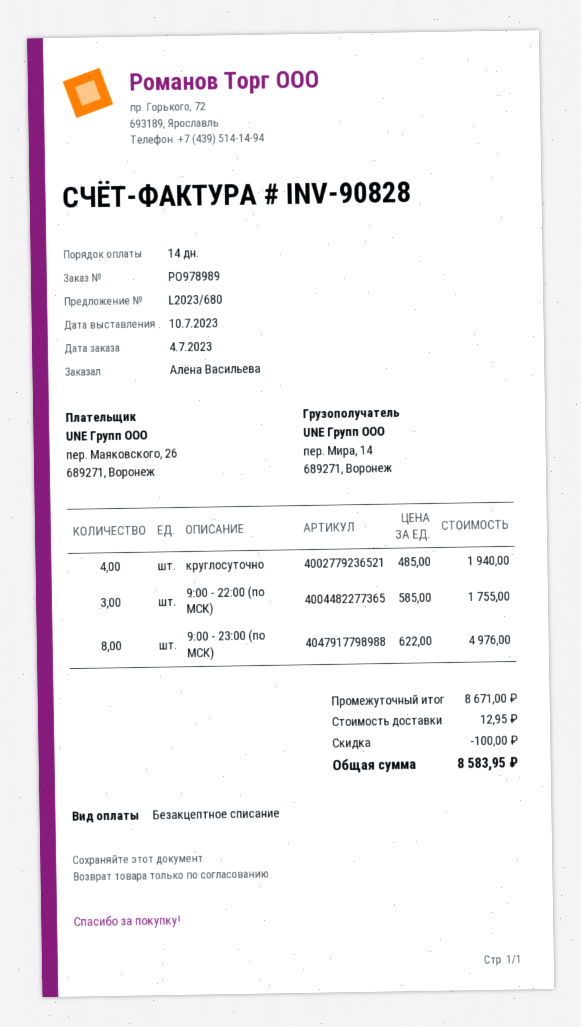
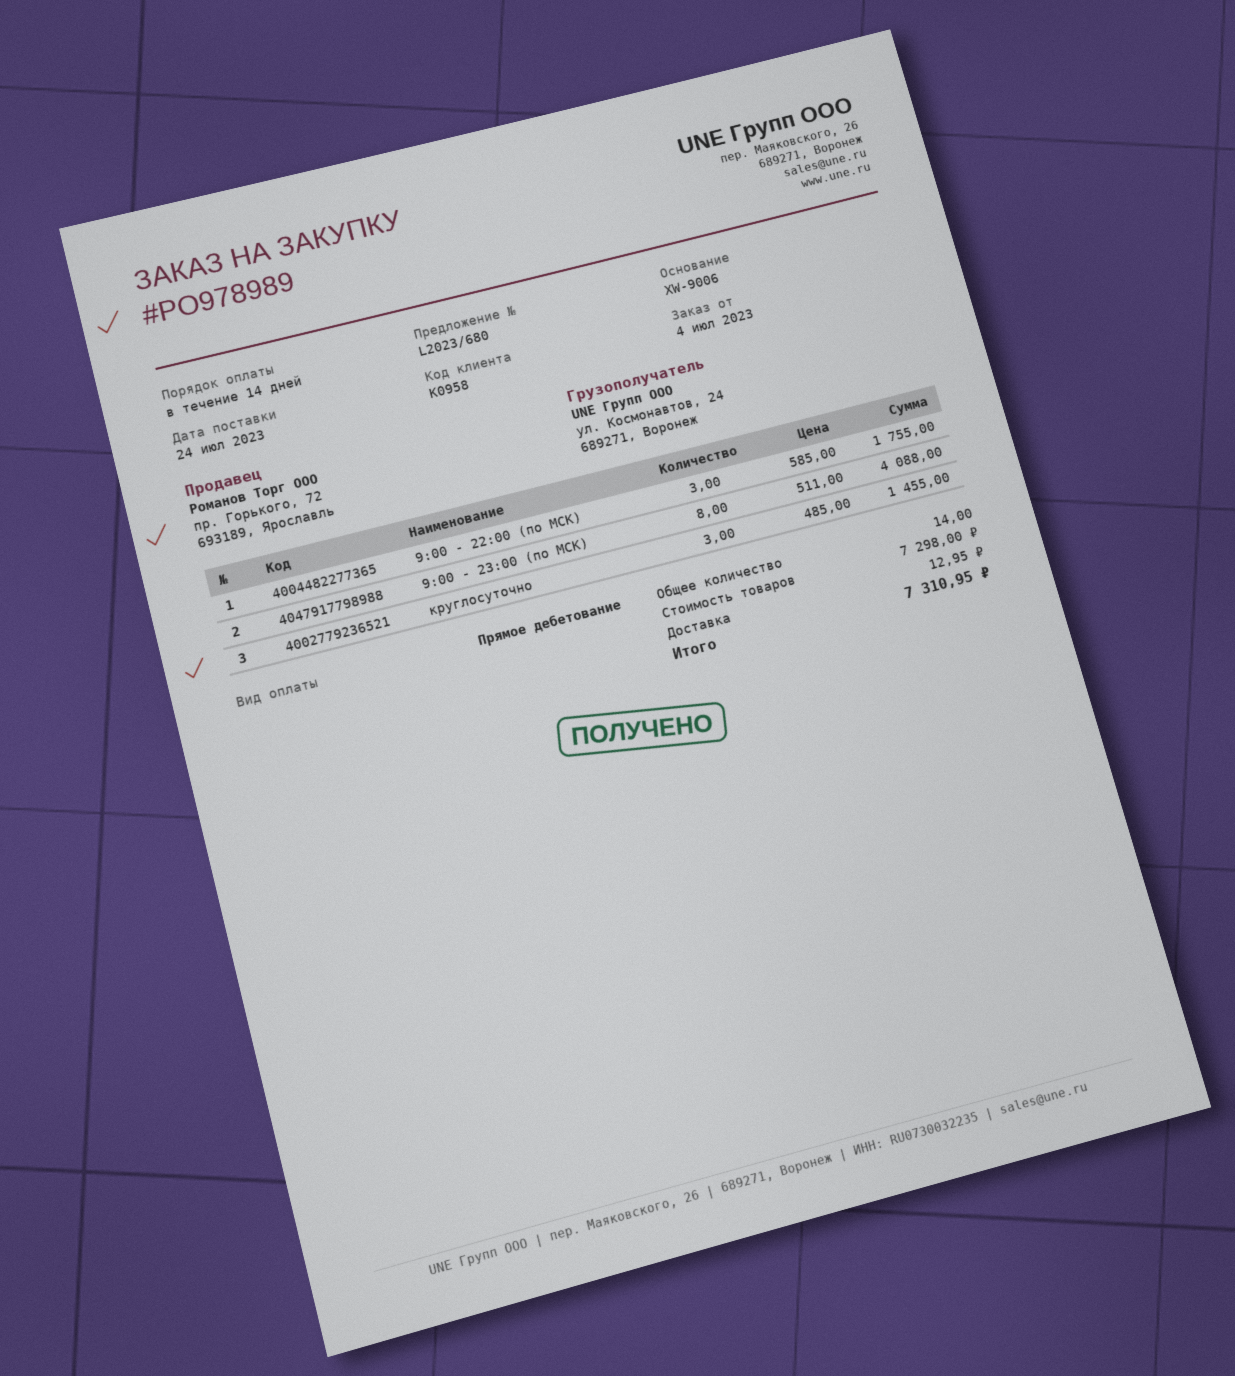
ship to: пер. Мира, 14, 689271, Воронеж -> ул. Космонавтов, 24, 689271, Воронеж
круглосуточно: 4 x 485.00 = 1940.00 -> 3 x 485.00 = 1455.00
9:00 - 23:00 (по МСК): 8 x 622.00 = 4976.00 -> 8 x 511.00 = 4088.00
subtotal: 8671.00 -> 7298.00
discount: 100.00 -> none
total: 8583.95 -> 7310.95

